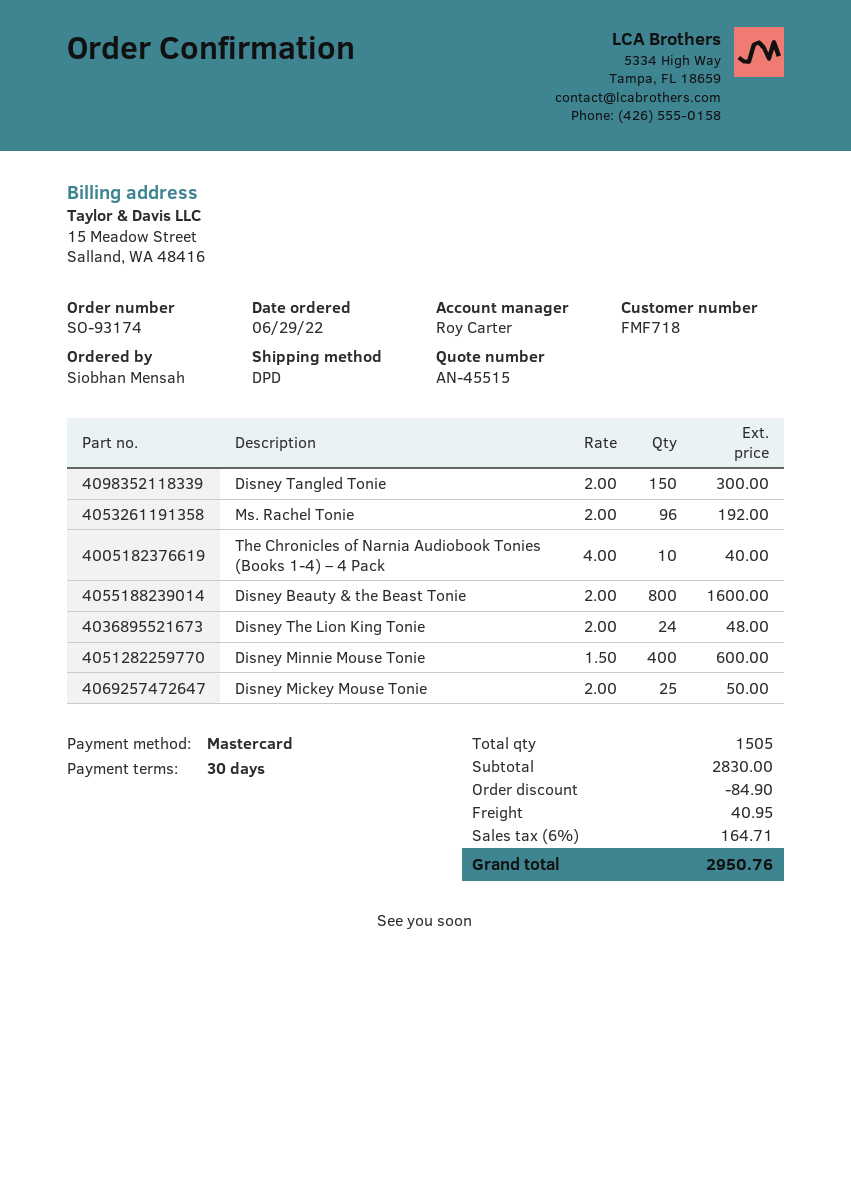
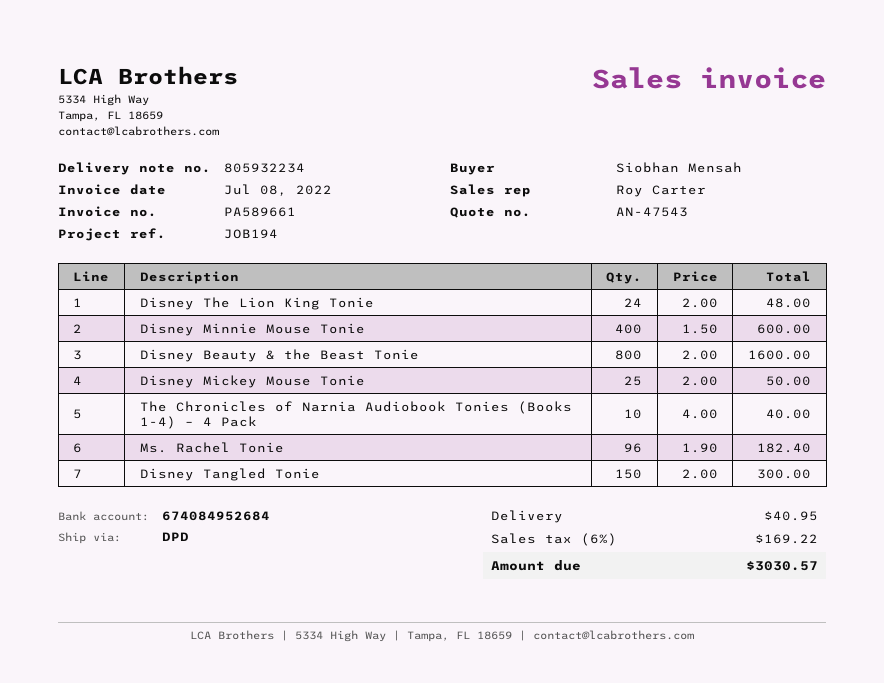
quote number: AN-45515 -> AN-47543
Ms. Rachel Tonie: 96 x 2.00 = 192.00 -> 96 x 1.90 = 182.40
discount: 84.90 -> none
tax: 6% = 164.71 -> 6% = 169.22
total: 2950.76 -> 3030.57

